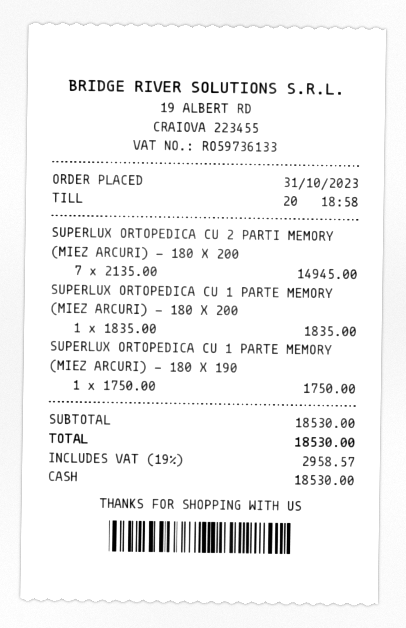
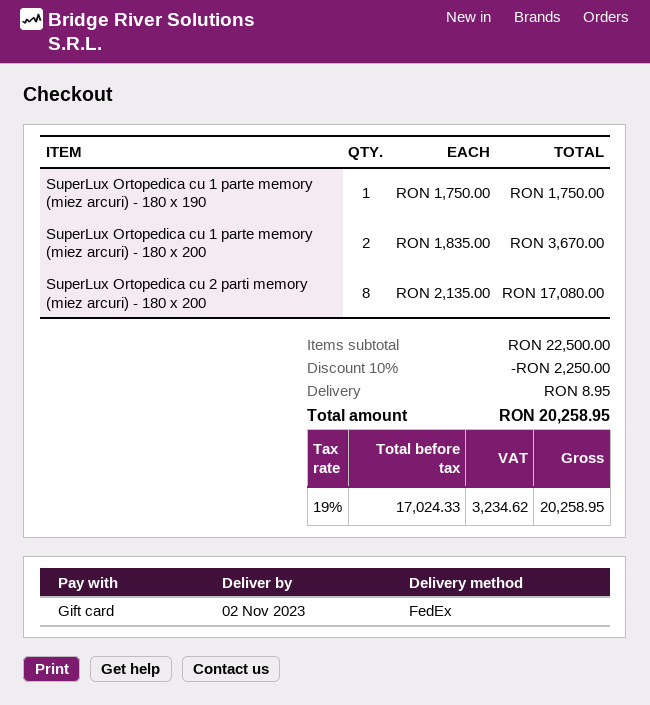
payment method: cash -> gift card
SUPERLUX ORTOPEDICA CU 2 PARTI MEMORY (MIEZ ARCURI) - 180 X 200: 7 x 2135.00 = 14945.00 -> 8 x 2135.00 = 17080.00
SUPERLUX ORTOPEDICA CU 1 PARTE MEMORY (MIEZ ARCURI) - 180 X 200: 1 x 1835.00 = 1835.00 -> 2 x 1835.00 = 3670.00
subtotal: 18530.00 -> 22500.00
discount: none -> 10% = 2250.00
shipping: none -> 8.95
tax: 19% = 2958.57 -> 19% = 3234.62
total: 18530.00 -> 20258.95

